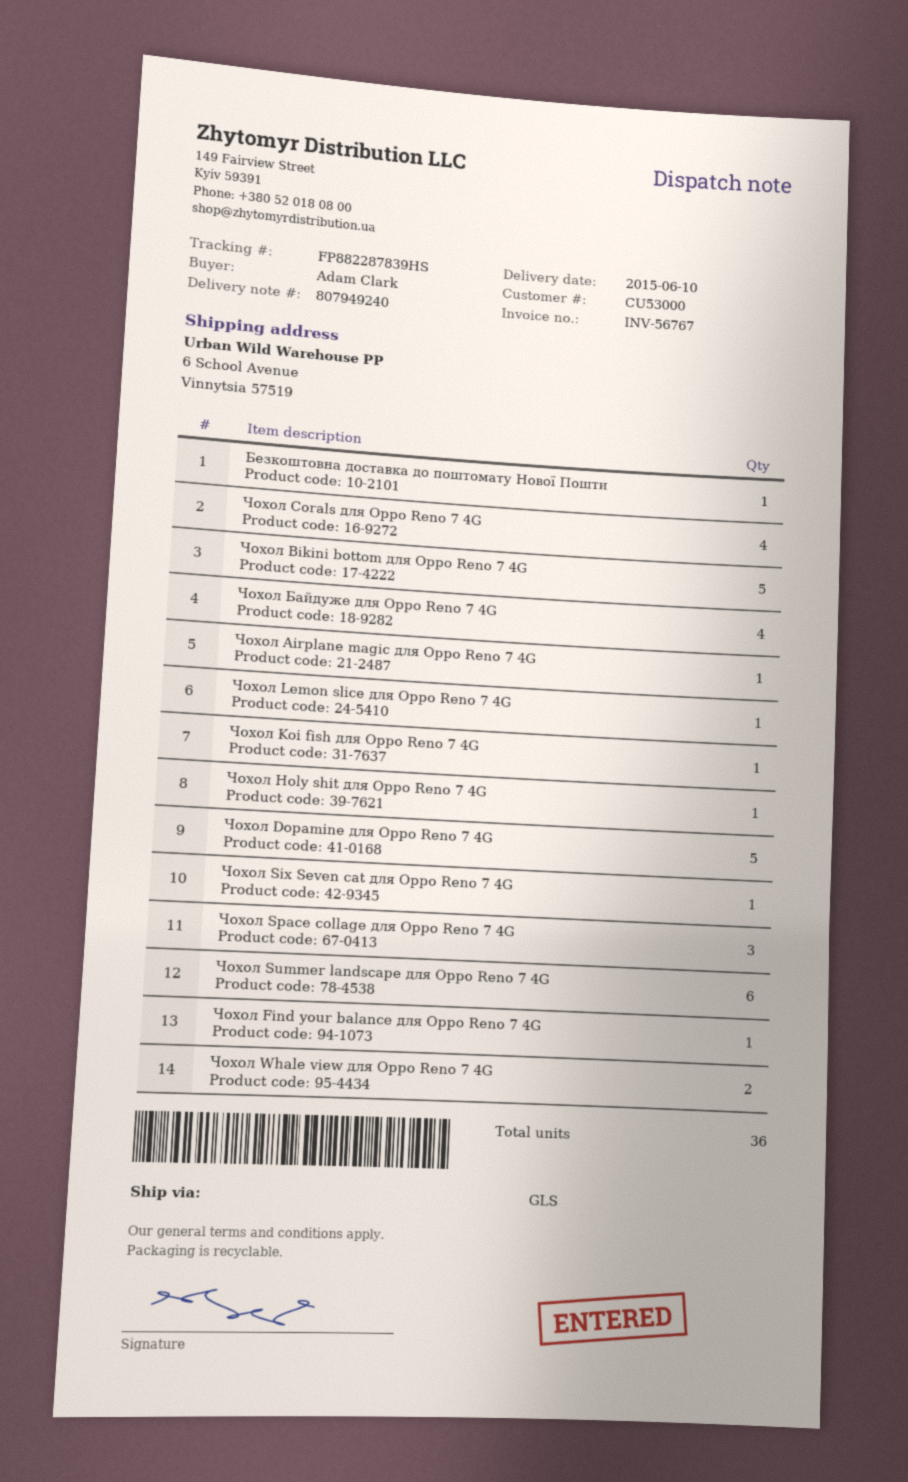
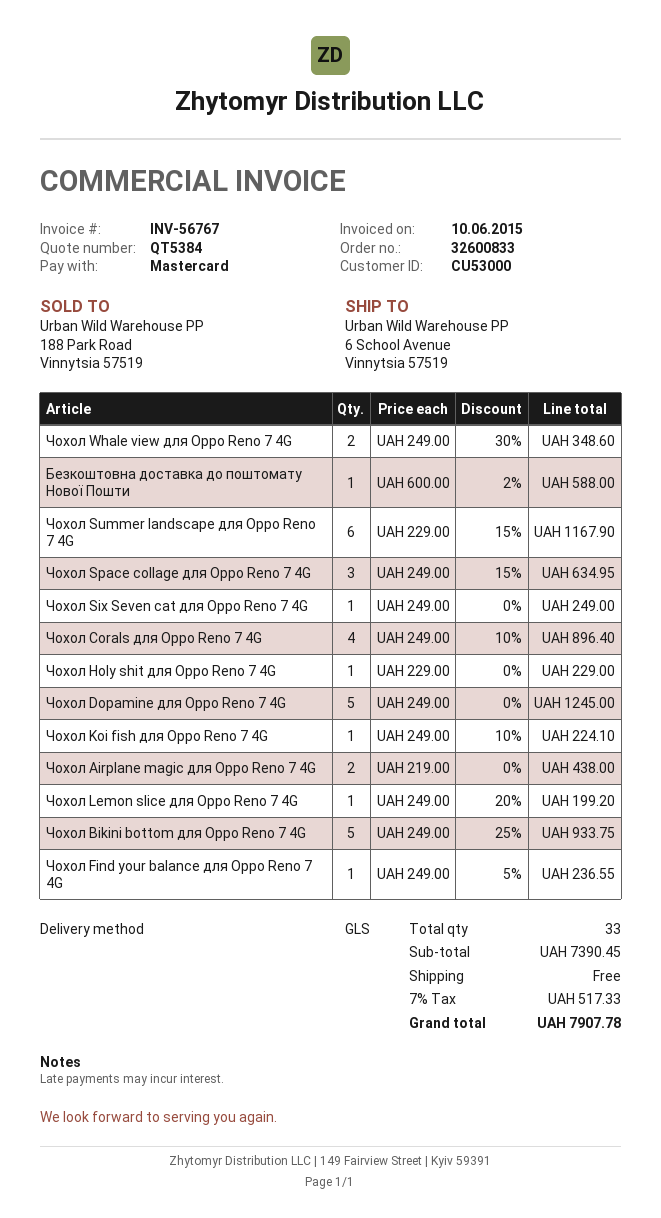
Чохол Байдуже для Oppo Reno 7 4G: 4 -> none
Чохол Airplane magic для Oppo Reno 7 4G: 1 -> 2
total quantity: 36 -> 33

